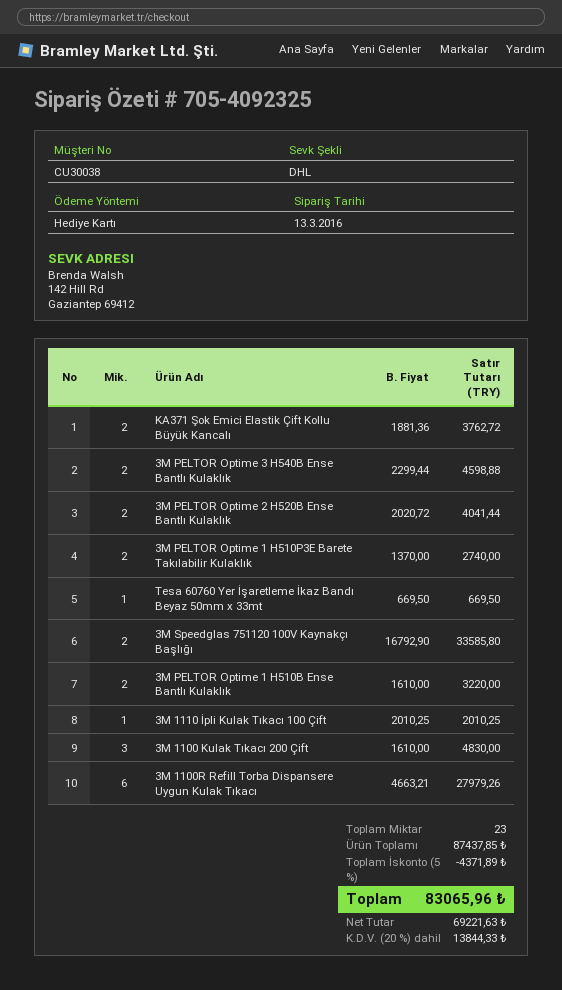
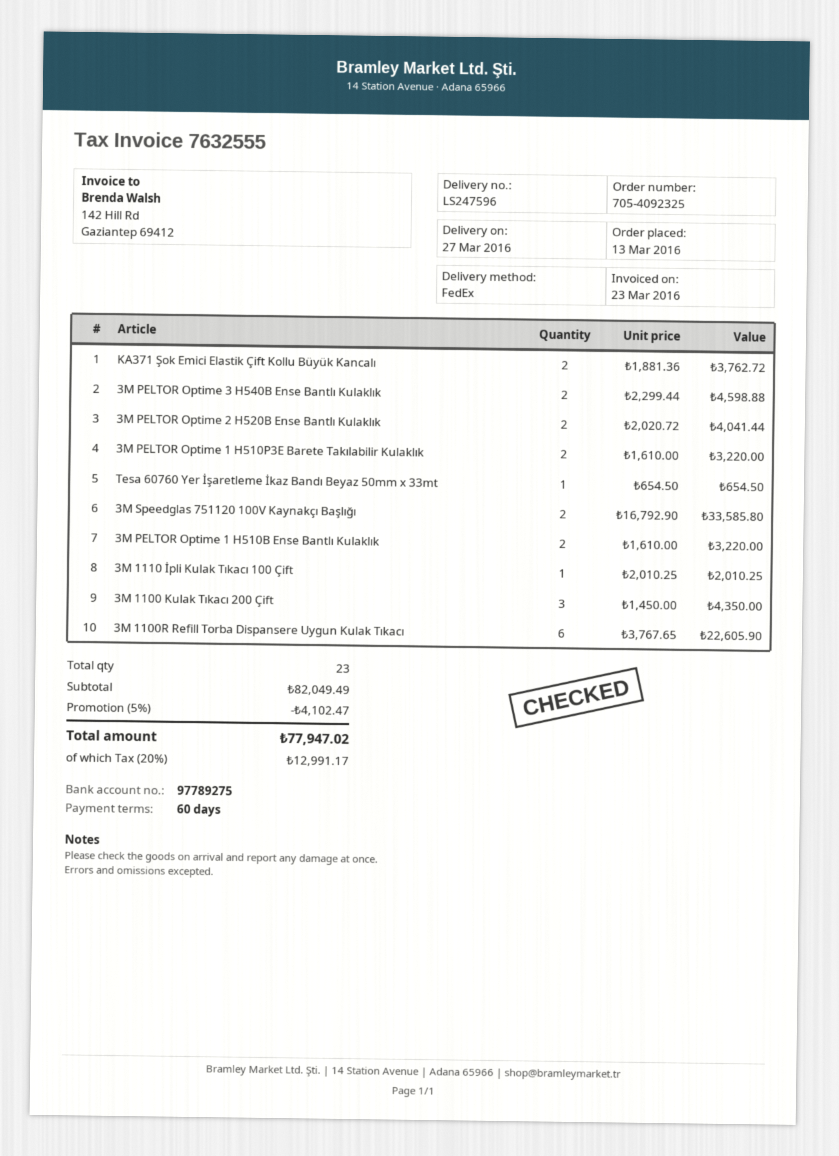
shipping method: DHL -> FedEx
3M PELTOR Optime 1 H510P3E Barete Takılabilir Kulaklık: 2 x 1370.00 = 2740.00 -> 2 x 1610.00 = 3220.00
Tesa 60760 Yer İşaretleme İkaz Bandı Beyaz 50mm x 33mt: 1 x 669.50 = 669.50 -> 1 x 654.50 = 654.50
3M 1100 Kulak Tıkacı 200 Çift: 3 x 1610.00 = 4830.00 -> 3 x 1450.00 = 4350.00
3M 1100R Refill Torba Dispansere Uygun Kulak Tıkacı: 6 x 4663.21 = 27979.26 -> 6 x 3767.65 = 22605.90
subtotal: 87437.85 -> 82049.49
discount: 5% = 4371.89 -> 5% = 4102.47
tax: 20% = 13844.33 -> 20% = 12991.17
total: 83065.96 -> 77947.02

